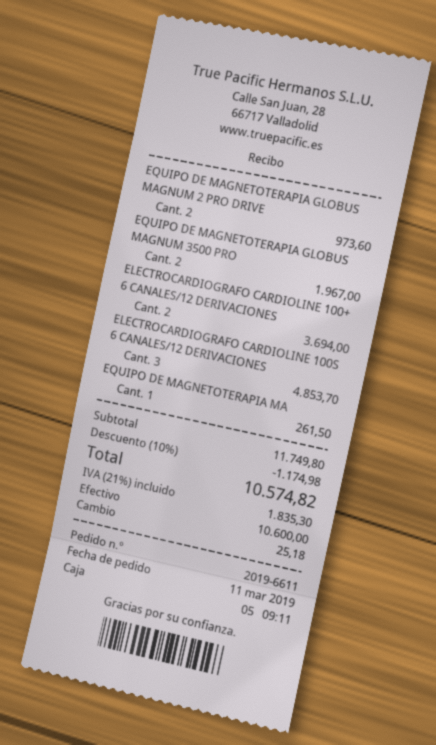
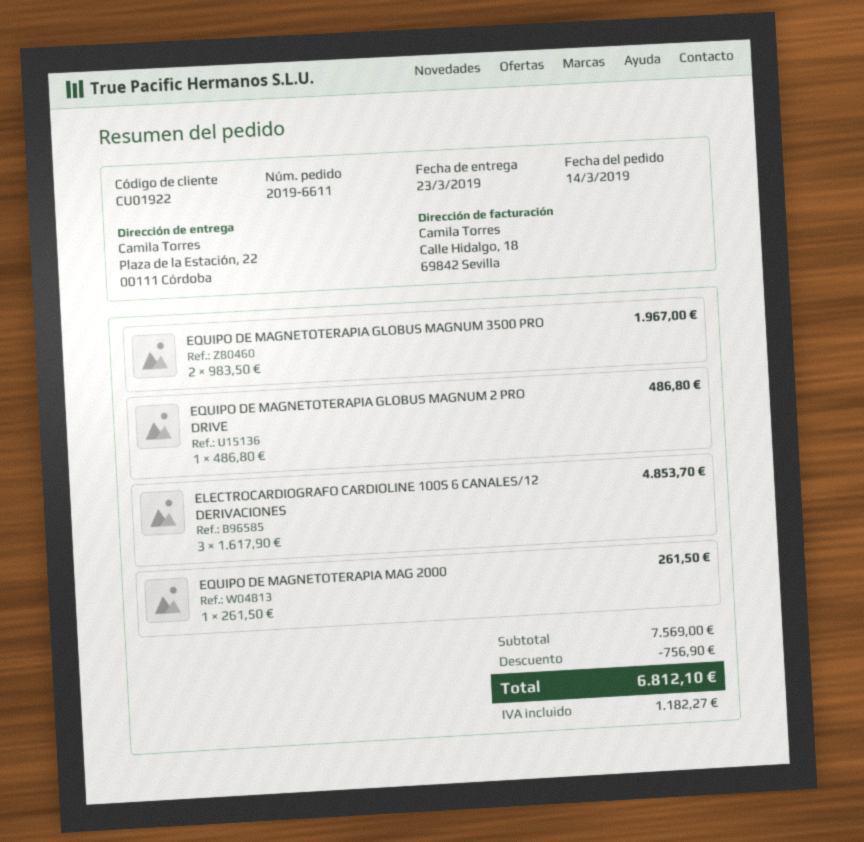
order date: 2019-03-11 -> 2019-03-14
EQUIPO DE MAGNETOTERAPIA GLOBUS MAGNUM 2 PRO DRIVE: 2 for 973.60 -> 1 for 486.80
ELECTROCARDIOGRAFO CARDIOLINE 100+ 6 CANALES/12 DERIVACIONES: 2 for 3694.00 -> none
subtotal: 11749.80 -> 7569.00
discount: 1174.98 -> 756.90
tax: 1835.30 -> 1182.27
total: 10574.82 -> 6812.10

